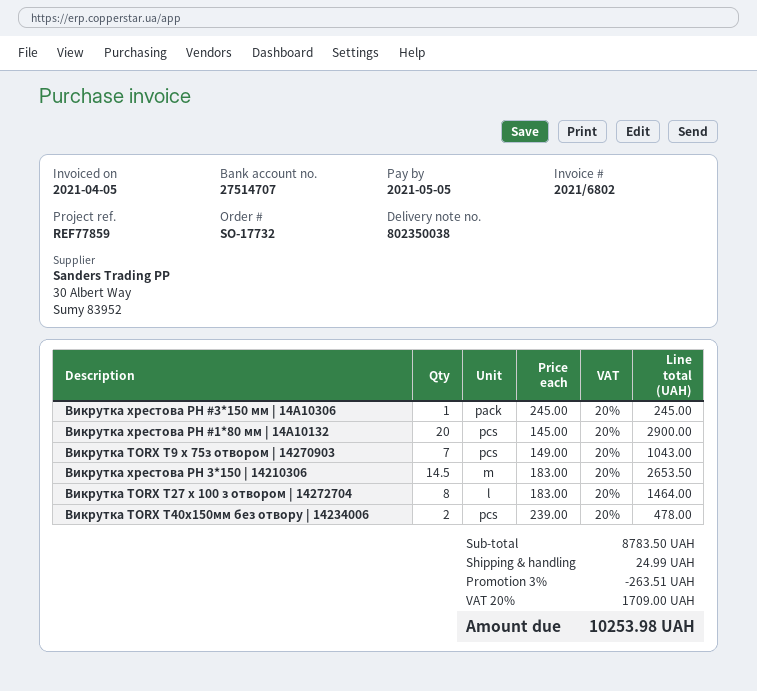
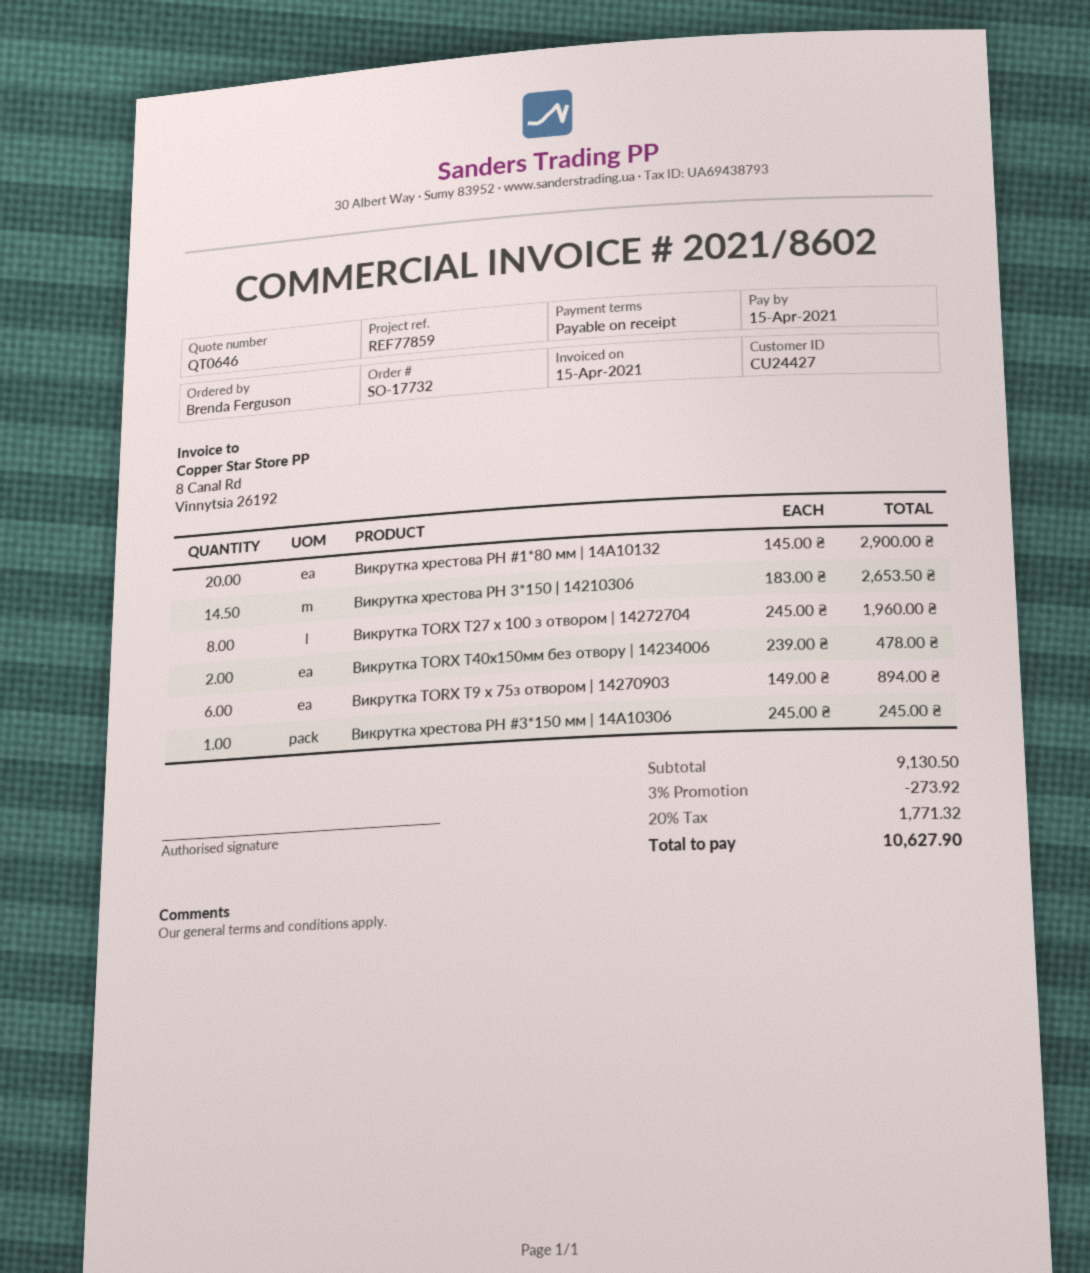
invoice number: 2021/6802 -> 2021/8602
invoice date: 2021-04-05 -> 2021-04-15
due date: 2021-05-05 -> 2021-04-15
Викрутка TORX T9 x 75з отвором | 14270903: 7 x 149.00 = 1043.00 -> 6 x 149.00 = 894.00
Викрутка TORX T27 x 100 з отвором | 14272704: 8 x 183.00 = 1464.00 -> 8 x 245.00 = 1960.00
subtotal: 8783.50 -> 9130.50
discount: 3% = 263.51 -> 3% = 273.92
shipping: 24.99 -> none
tax: 20% = 1709.00 -> 20% = 1771.32
total: 10253.98 -> 10627.90

